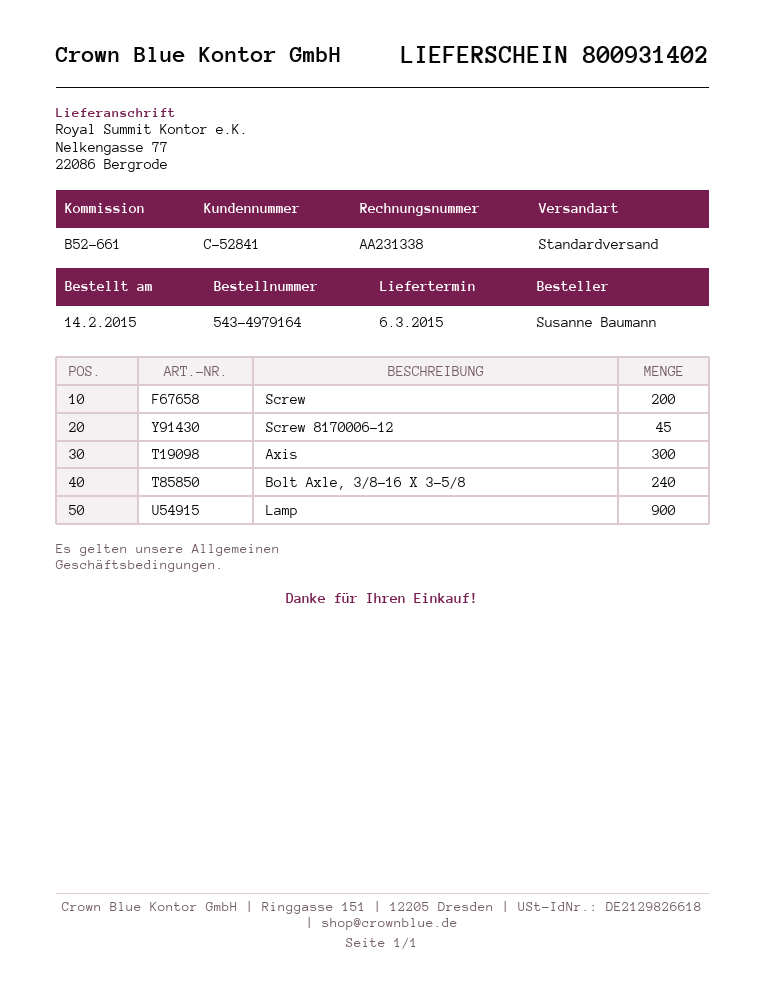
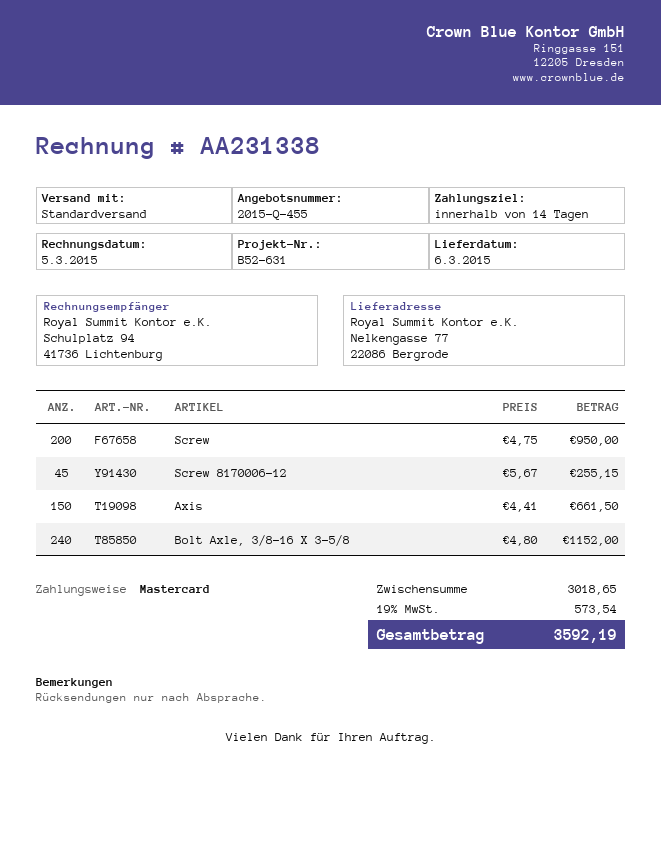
reference: B52-661 -> B52-631
Axis: 300 -> 150
Lamp: 900 -> none

